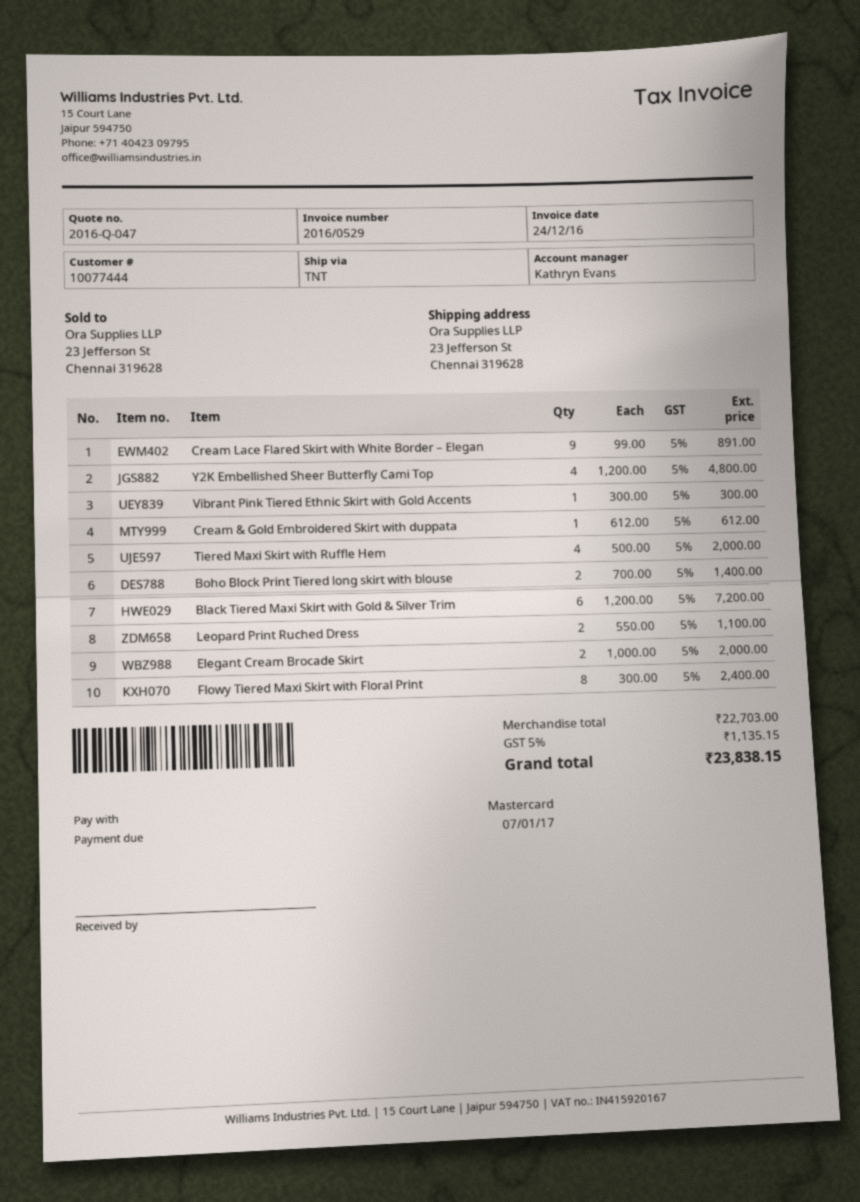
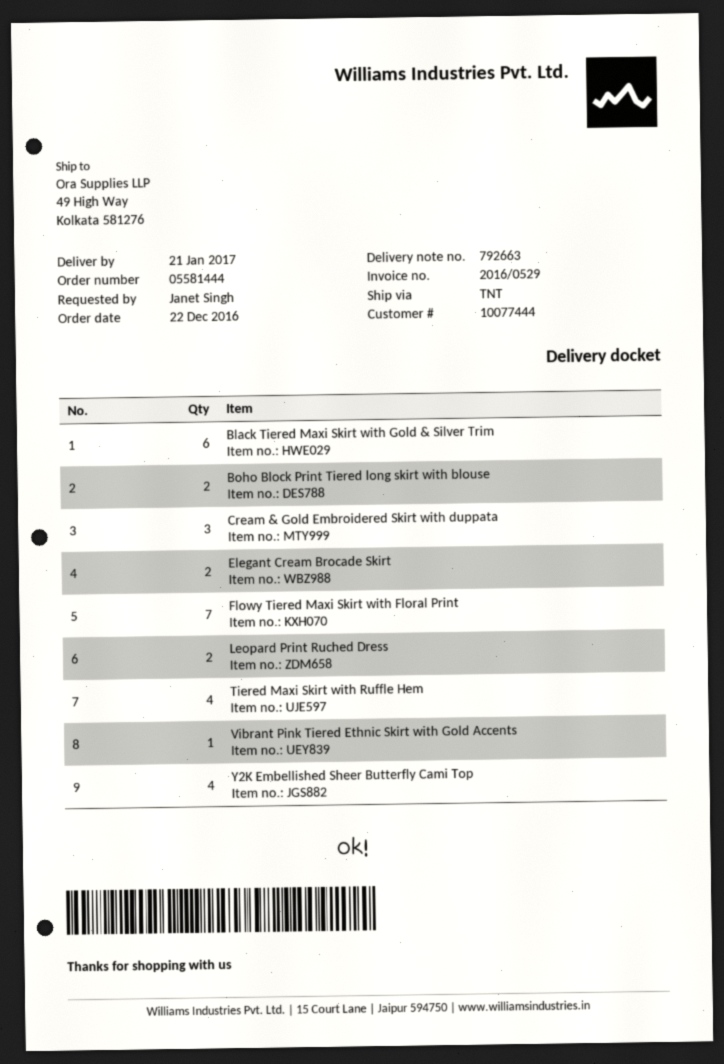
ship to: 23 Jefferson St, Chennai 319628 -> 49 High Way, Kolkata 581276
Cream Lace Flared Skirt with White Border – Elegan: 9 -> none
Cream & Gold Embroidered Skirt with duppata: 1 -> 3
Flowy Tiered Maxi Skirt with Floral Print: 8 -> 7

